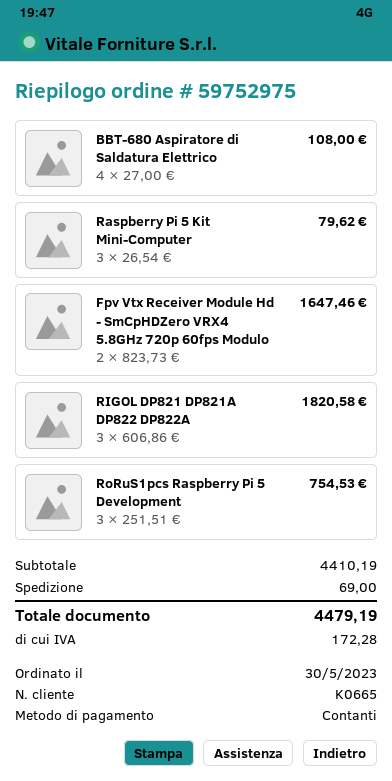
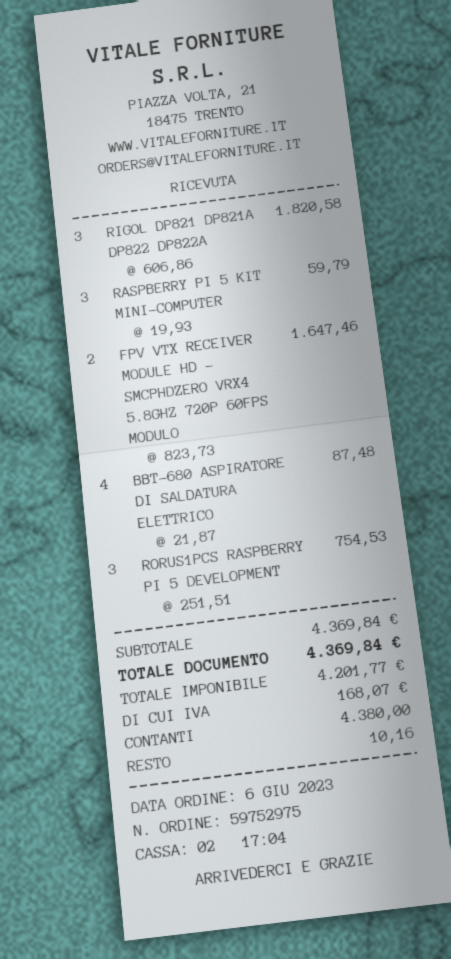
order date: 2023-05-30 -> 2023-06-06
BBT-680 Aspiratore di Saldatura Elettrico: 4 x 27.00 = 108.00 -> 4 x 21.87 = 87.48
Raspberry Pi 5 Kit Mini-Computer: 3 x 26.54 = 79.62 -> 3 x 19.93 = 59.79
subtotal: 4410.19 -> 4369.84
shipping: 69.00 -> none
tax: 172.28 -> 168.07
total: 4479.19 -> 4369.84

